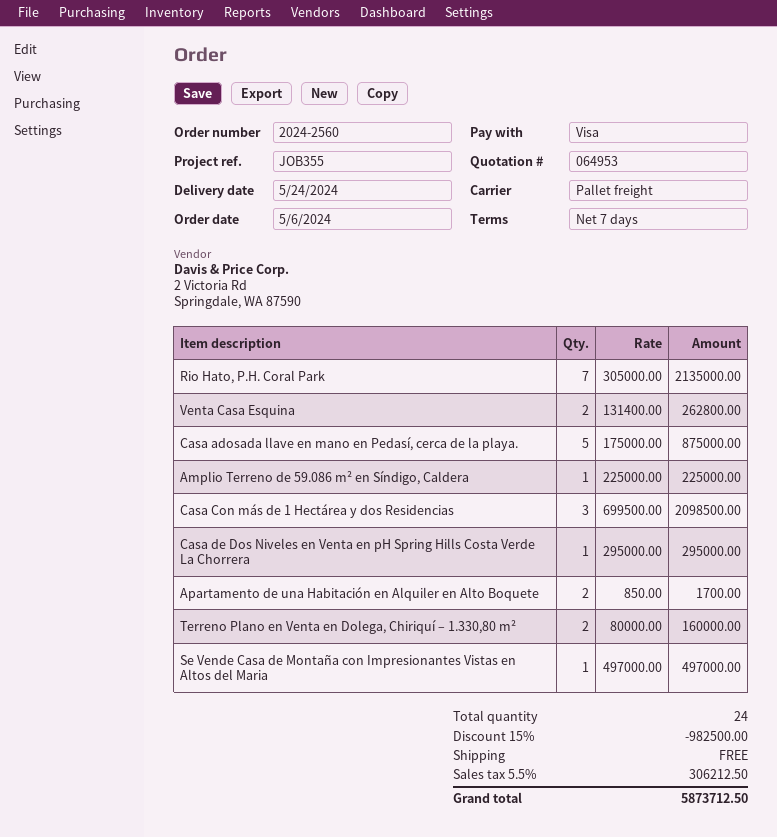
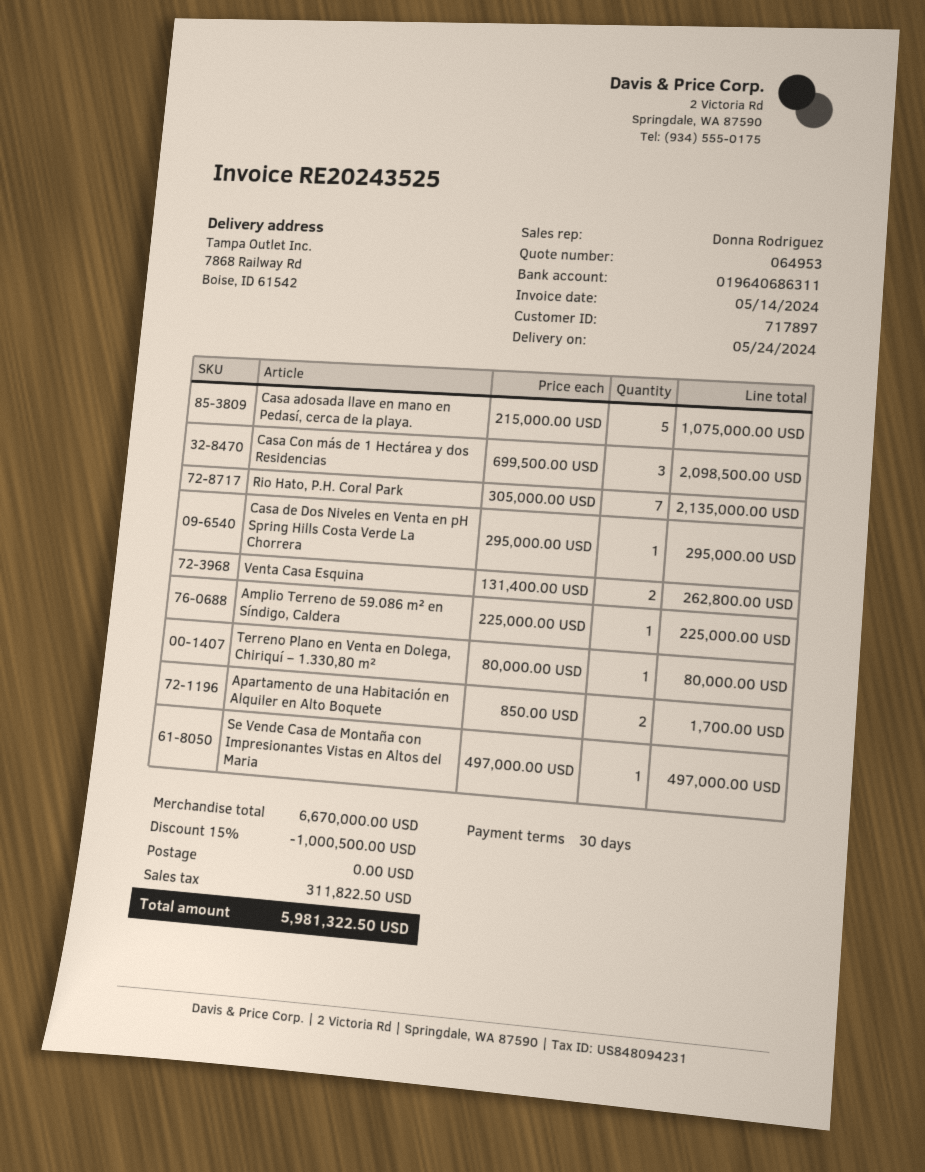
payment terms: 7 days -> 30 days
Casa adosada llave en mano en Pedasí, cerca de la playa.: 5 x 175000.00 = 875000.00 -> 5 x 215000.00 = 1075000.00
Terreno Plano en Venta en Dolega, Chiriquí – 1.330,80 m²: 2 x 80000.00 = 160000.00 -> 1 x 80000.00 = 80000.00
discount: 15% = 982500.00 -> 15% = 1000500.00
tax: 306212.50 -> 311822.50
total: 5873712.50 -> 5981322.50

